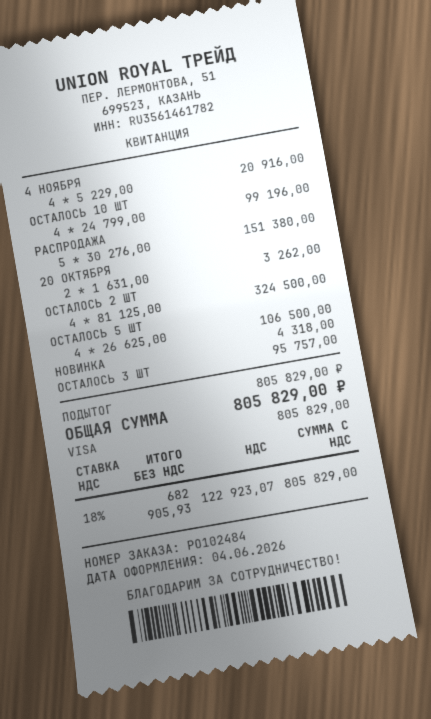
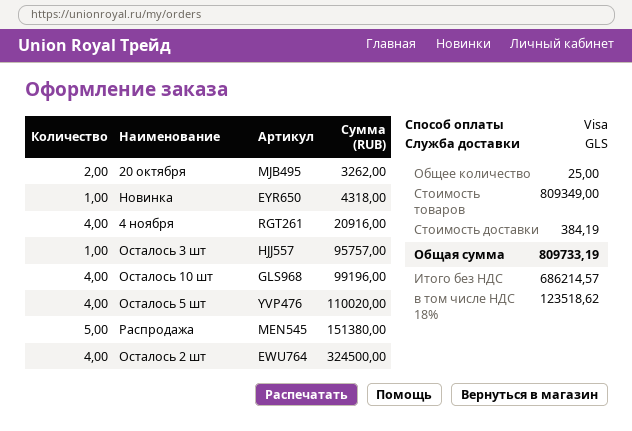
ОСТАЛОСЬ 5 ШТ: 4 for 106500.00 -> 4 for 110020.00
subtotal: 805829.00 -> 809349.00
shipping: none -> 384.19
net: 682905.93 -> 686214.57
tax: 18% = 122923.07 -> 18% = 123518.62
total: 805829.00 -> 809733.19

